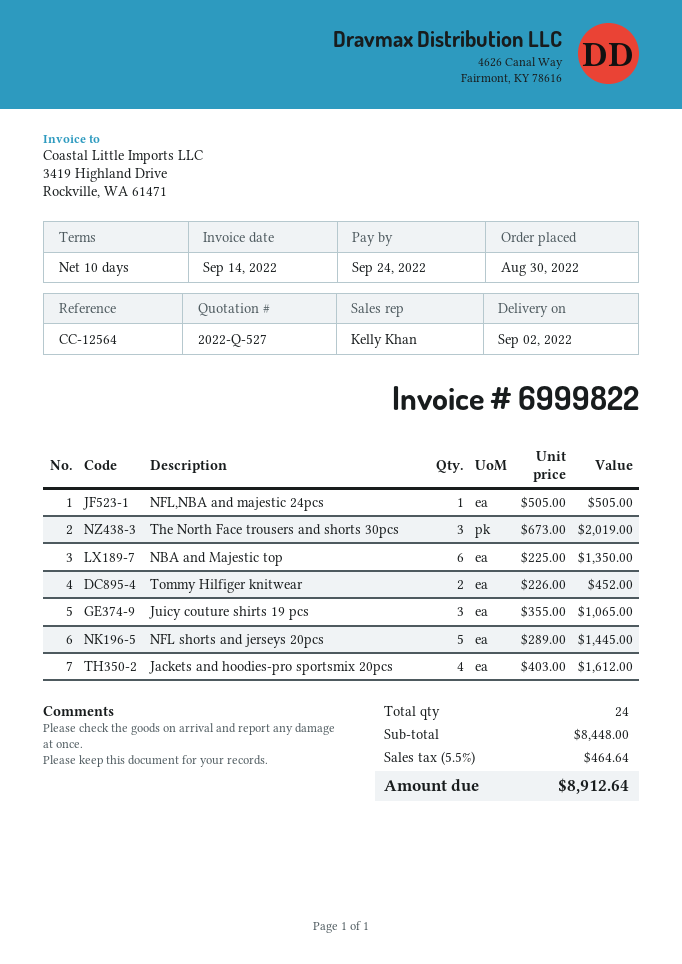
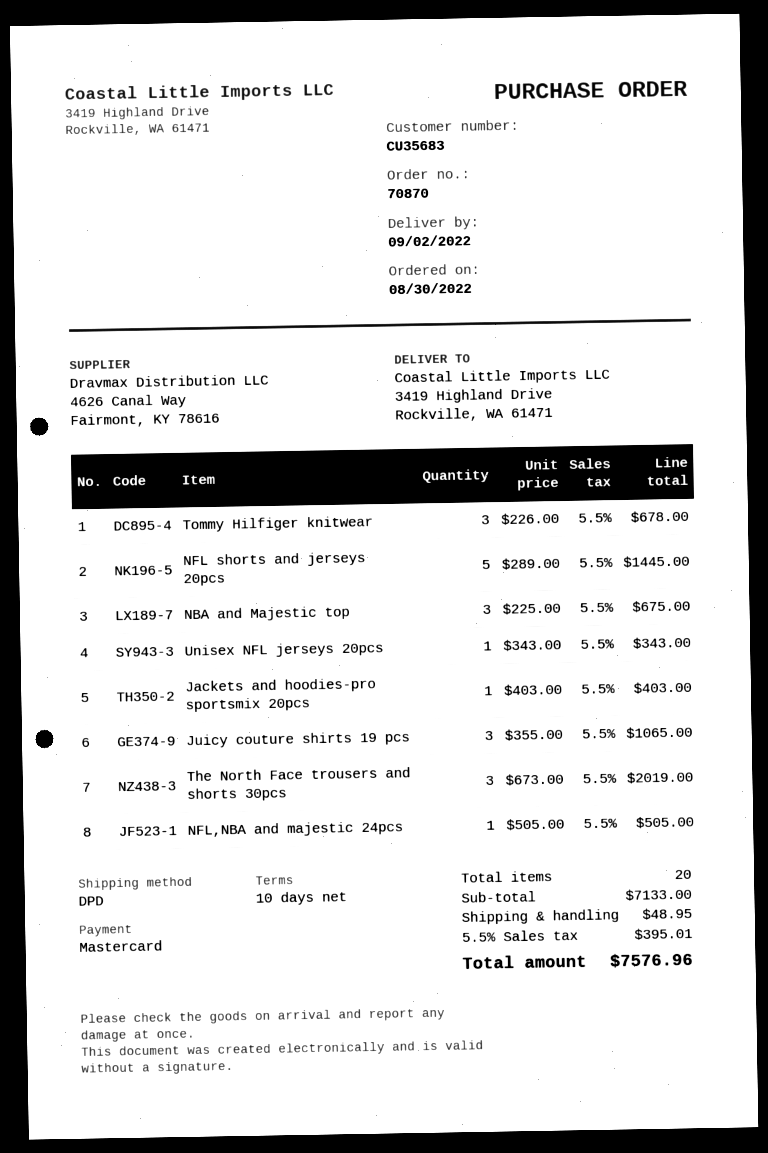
NBA and Majestic top: 6 x 225.00 = 1350.00 -> 3 x 225.00 = 675.00
Tommy Hilfiger knitwear: 2 x 226.00 = 452.00 -> 3 x 226.00 = 678.00
Jackets and hoodies-pro sportsmix 20pcs: 4 x 403.00 = 1612.00 -> 1 x 403.00 = 403.00
Unisex NFL jerseys 20pcs: none -> 1 x 343.00 = 343.00
total quantity: 24 -> 20
subtotal: 8448.00 -> 7133.00
shipping: none -> 48.95
tax: 5.5% = 464.64 -> 5.5% = 395.01
total: 8912.64 -> 7576.96

